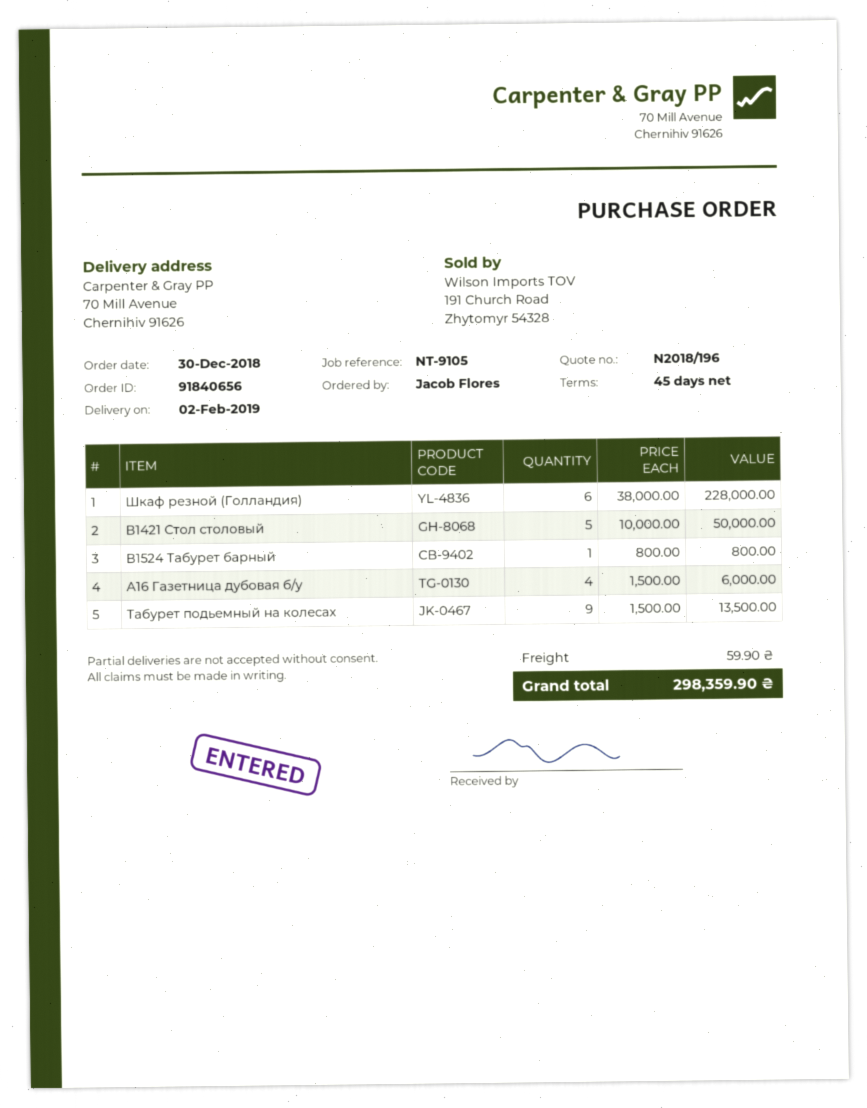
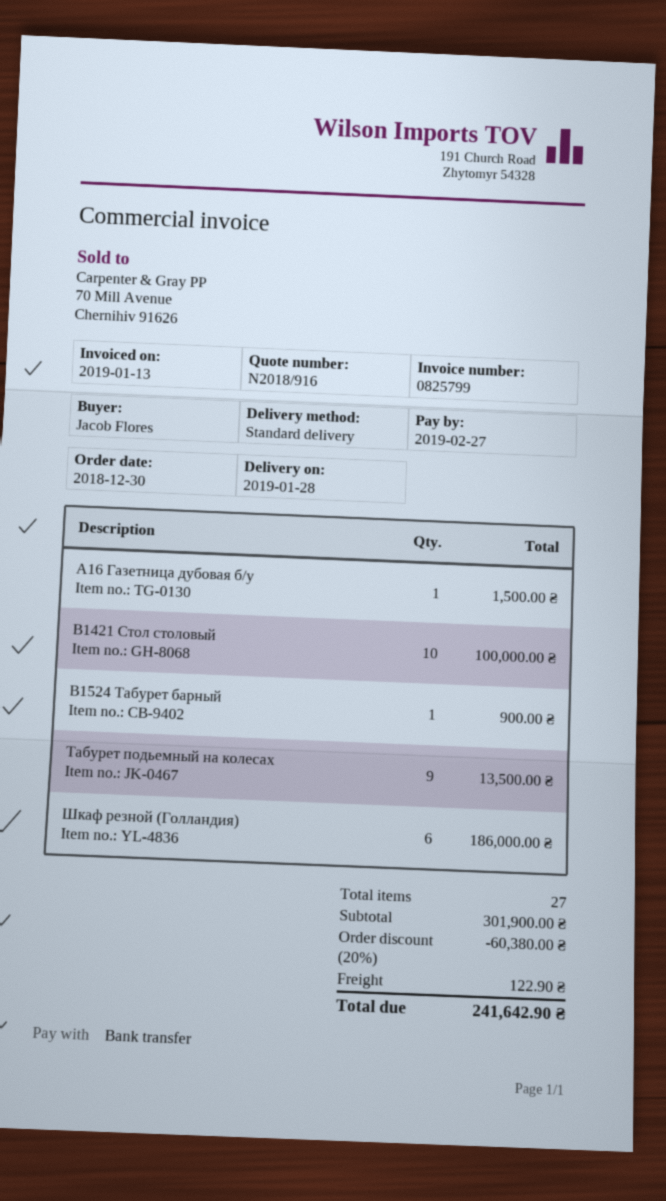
quote number: N2018/196 -> N2018/916
delivery date: 2019-02-02 -> 2019-01-28
Шкаф резной (Голландия): 6 for 228000.00 -> 6 for 186000.00
В1421 Стол столовый: 5 for 50000.00 -> 10 for 100000.00
В1524 Табурет барный: 1 for 800.00 -> 1 for 900.00
А16 Газетница дубовая б/у: 4 for 6000.00 -> 1 for 1500.00
discount: none -> 20% = 60380.00
shipping: 59.90 -> 122.90
total: 298359.90 -> 241642.90

